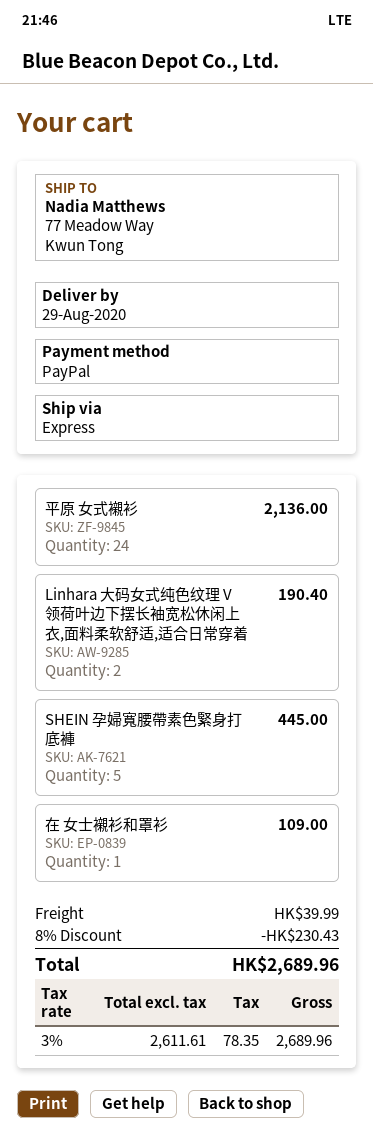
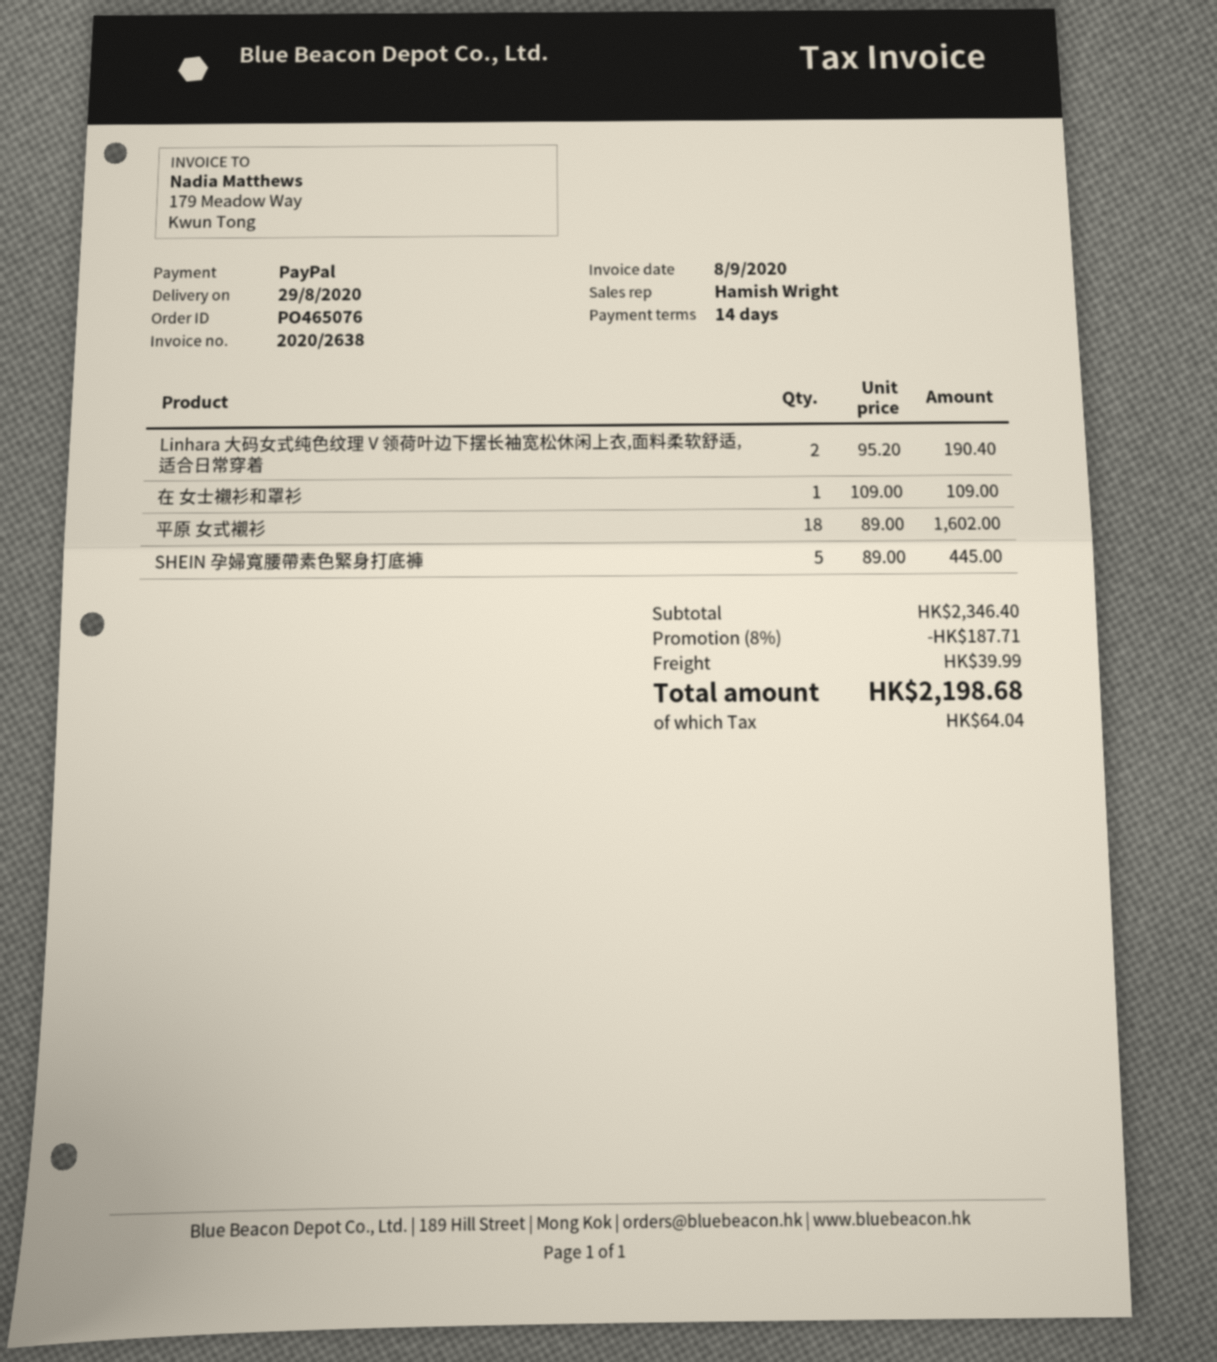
平原 女式襯衫: 24 for 2136.00 -> 18 for 1602.00
discount: 8% = 230.43 -> 8% = 187.71
tax: 78.35 -> 64.04
total: 2689.96 -> 2198.68

